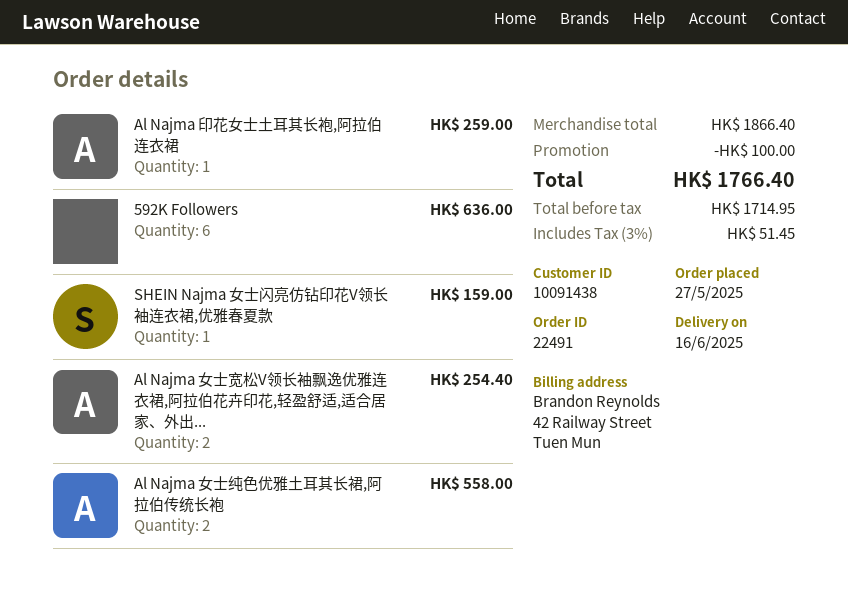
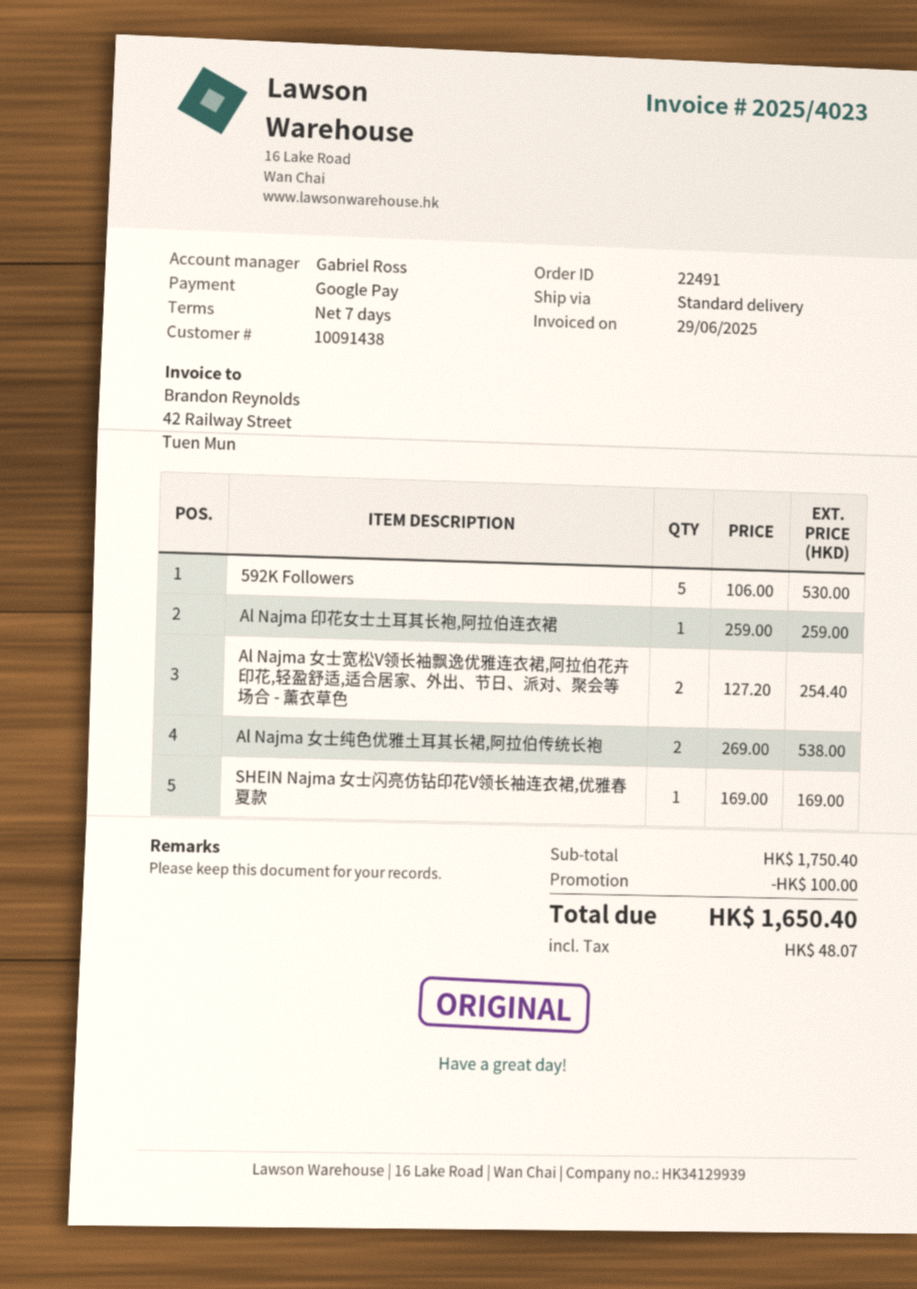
592K Followers: 6 for 636.00 -> 5 for 530.00
SHEIN Najma 女士闪亮仿钻印花V领长袖连衣裙,优雅春夏款: 1 for 159.00 -> 1 for 169.00
Al Najma 女士纯色优雅土耳其长裙,阿拉伯传统长袍: 2 for 558.00 -> 2 for 538.00
subtotal: 1866.40 -> 1750.40
tax: 51.45 -> 48.07
total: 1766.40 -> 1650.40

